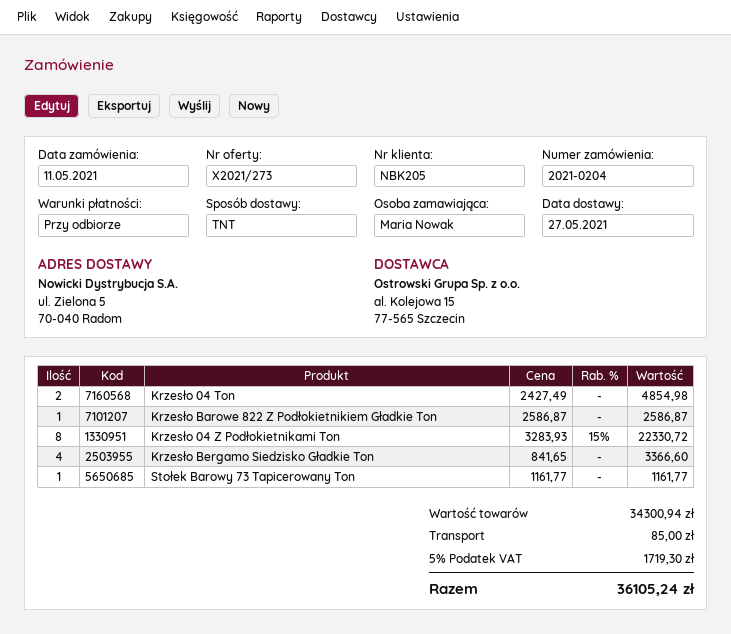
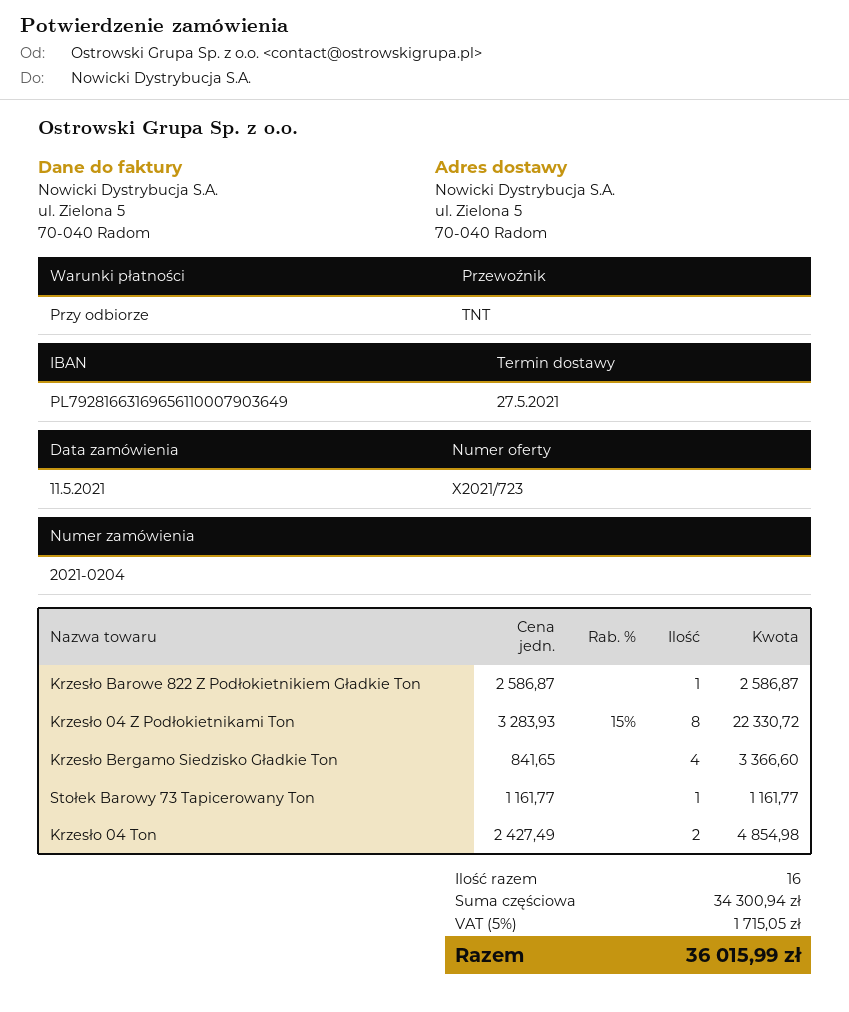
quote number: X2021/273 -> X2021/723
shipping: 85.00 -> none
tax: 5% = 1719.30 -> 5% = 1715.05
total: 36105.24 -> 36015.99

